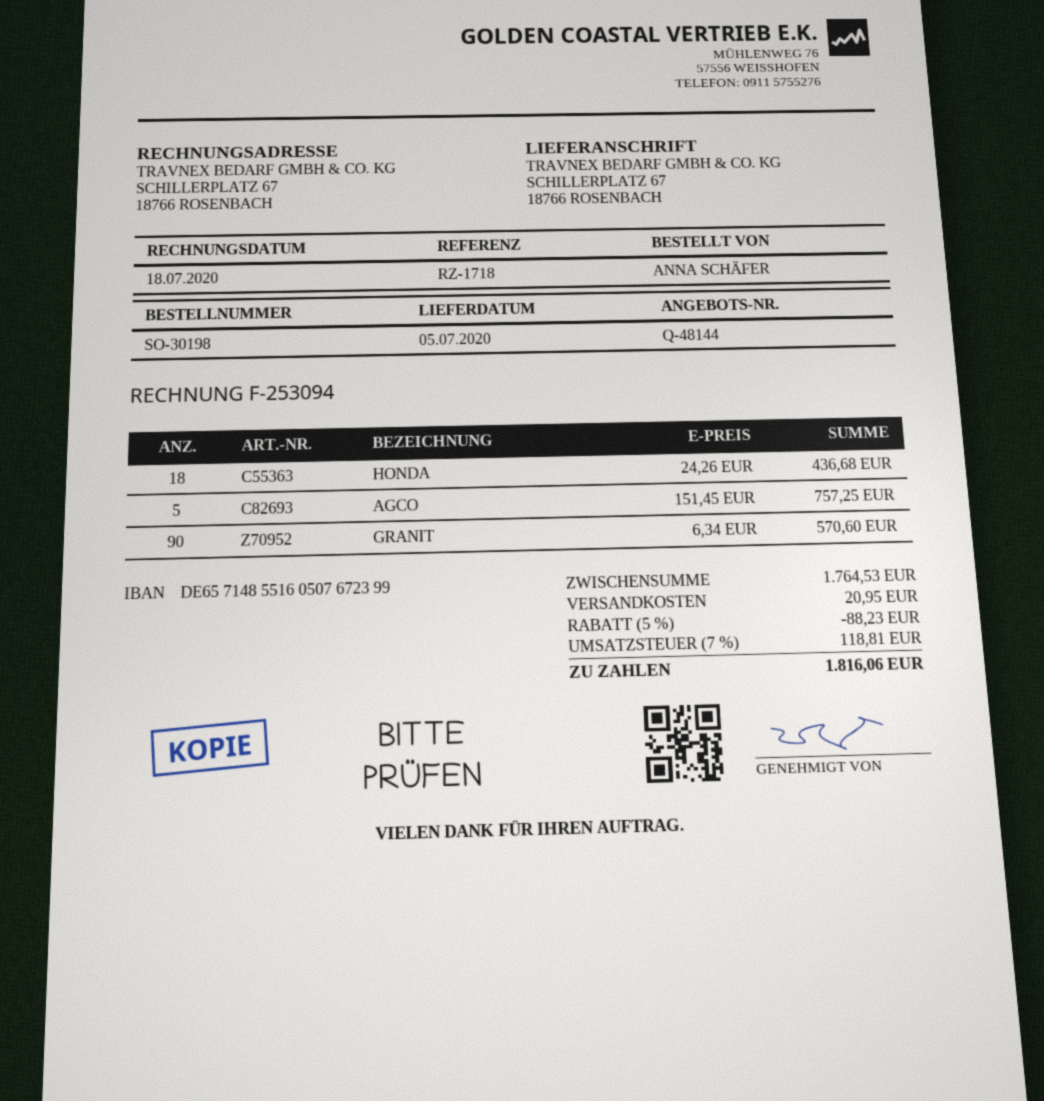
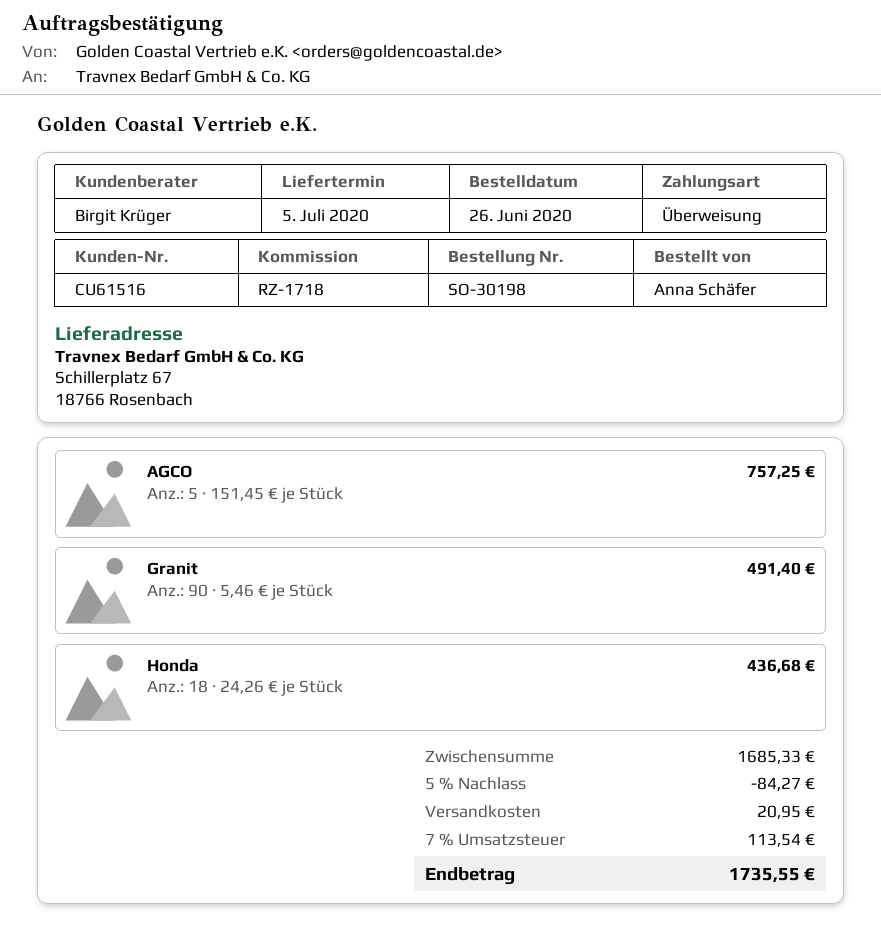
GRANIT: 90 x 6.34 = 570.60 -> 90 x 5.46 = 491.40
subtotal: 1764.53 -> 1685.33
discount: 5% = 88.23 -> 5% = 84.27
tax: 7% = 118.81 -> 7% = 113.54
total: 1816.06 -> 1735.55

